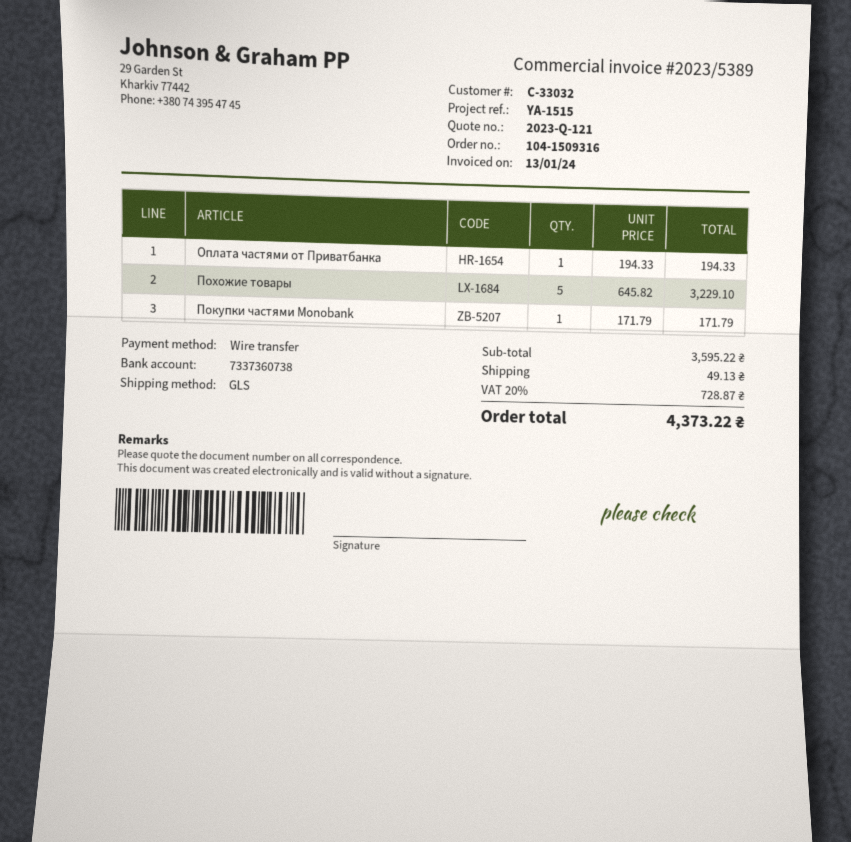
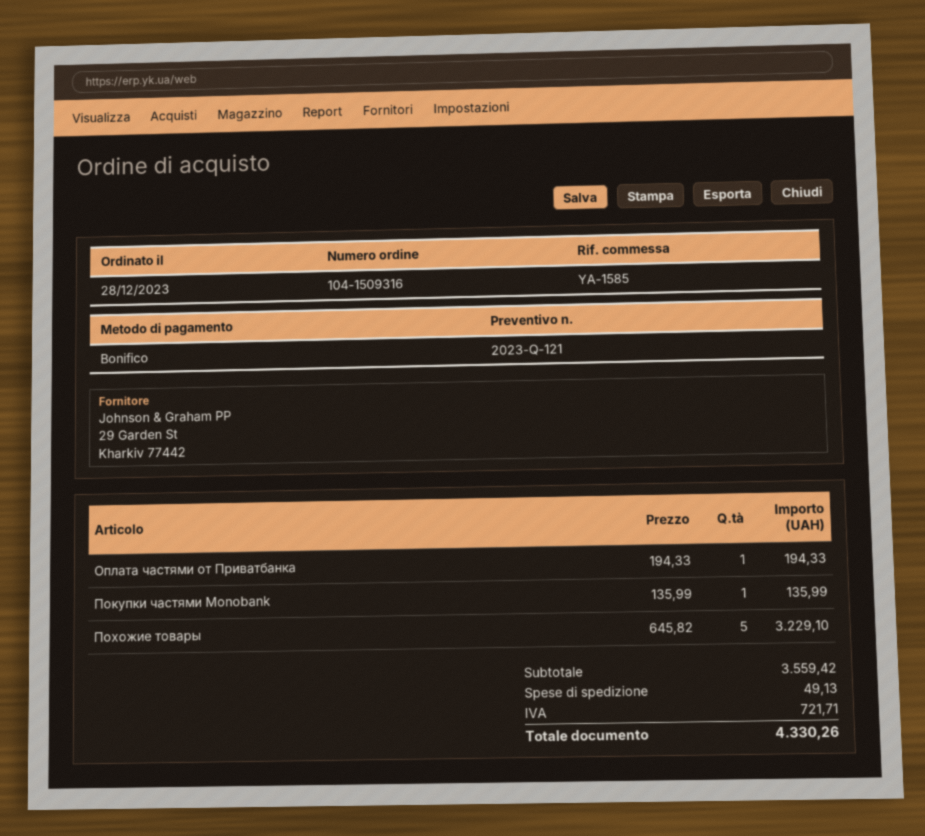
reference: YA-1515 -> YA-1585
Покупки частями Monobank: 1 x 171.79 = 171.79 -> 1 x 135.99 = 135.99
subtotal: 3595.22 -> 3559.42
tax: 728.87 -> 721.71
total: 4373.22 -> 4330.26

